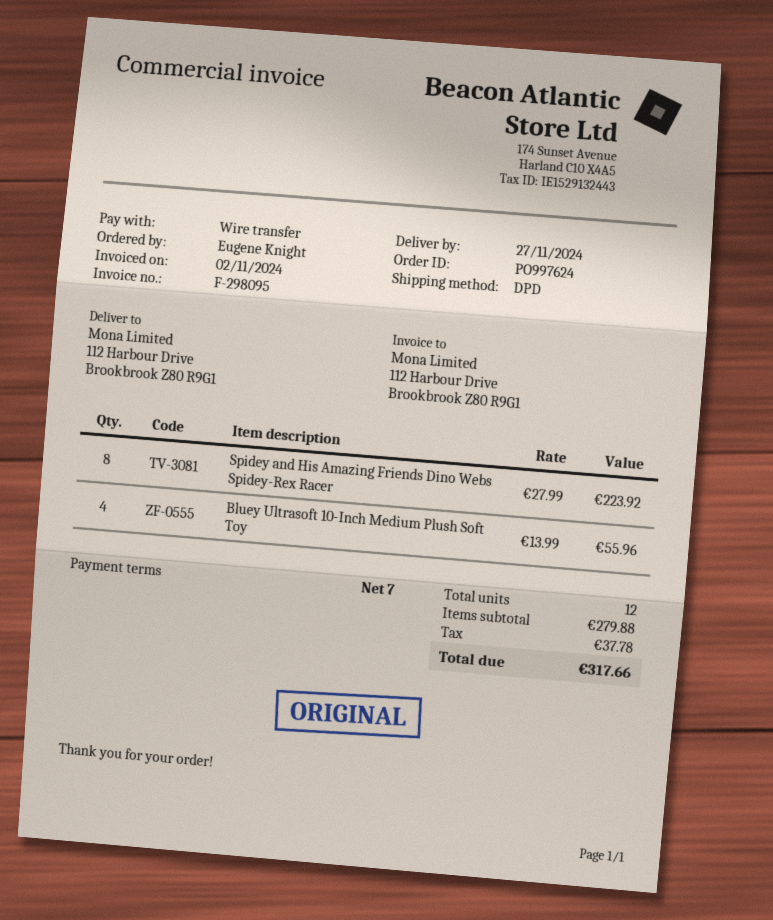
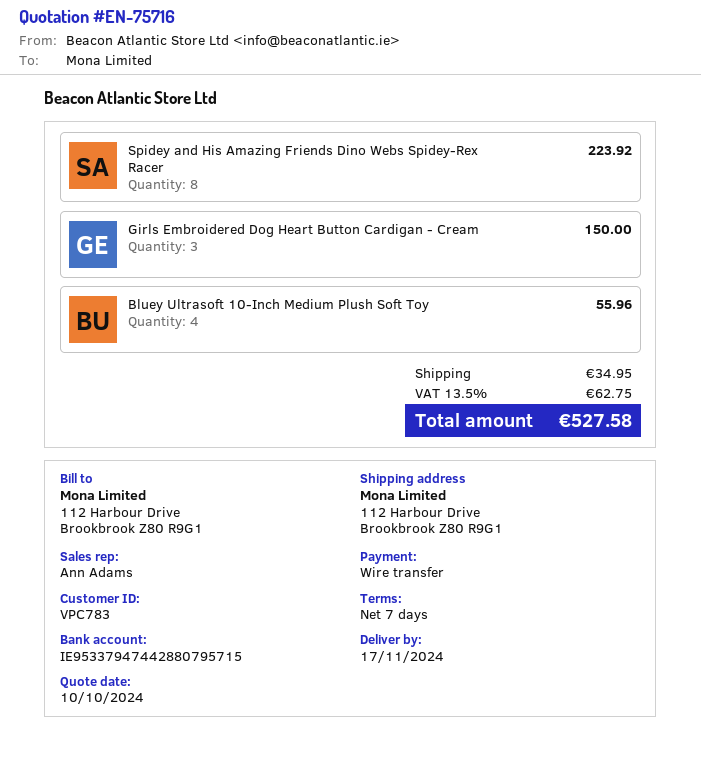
delivery date: 2024-11-27 -> 2024-11-17
Girls Embroidered Dog Heart Button Cardigan - Cream: none -> 3 for 150.00
shipping: none -> 34.95
tax: 37.78 -> 62.75
total: 317.66 -> 527.58

